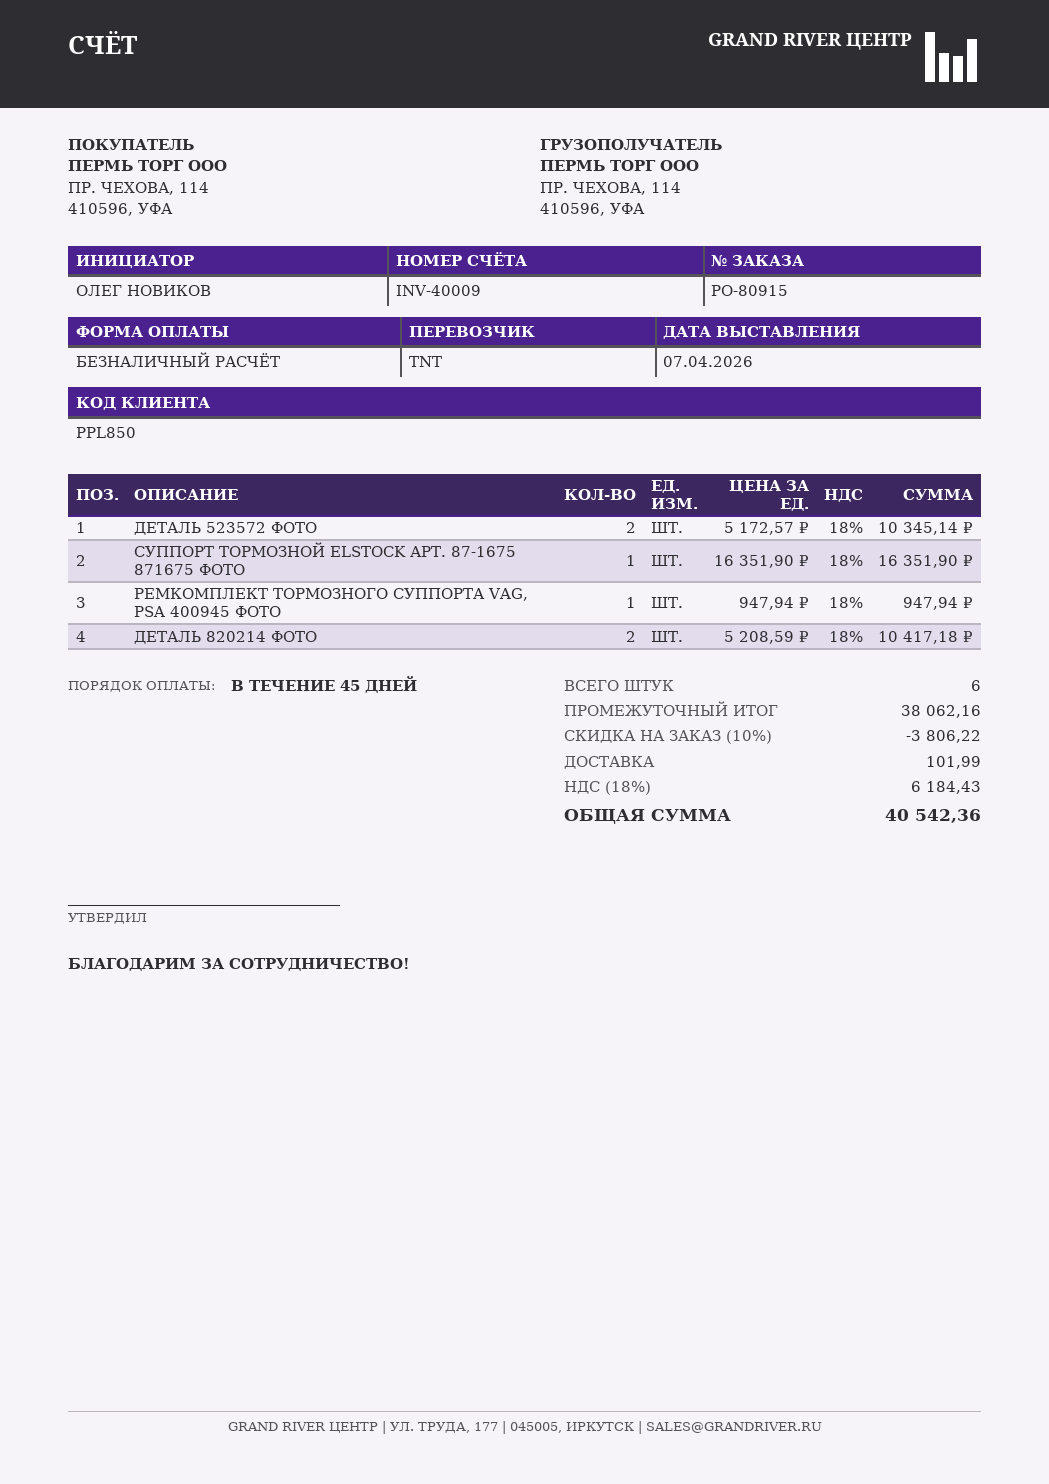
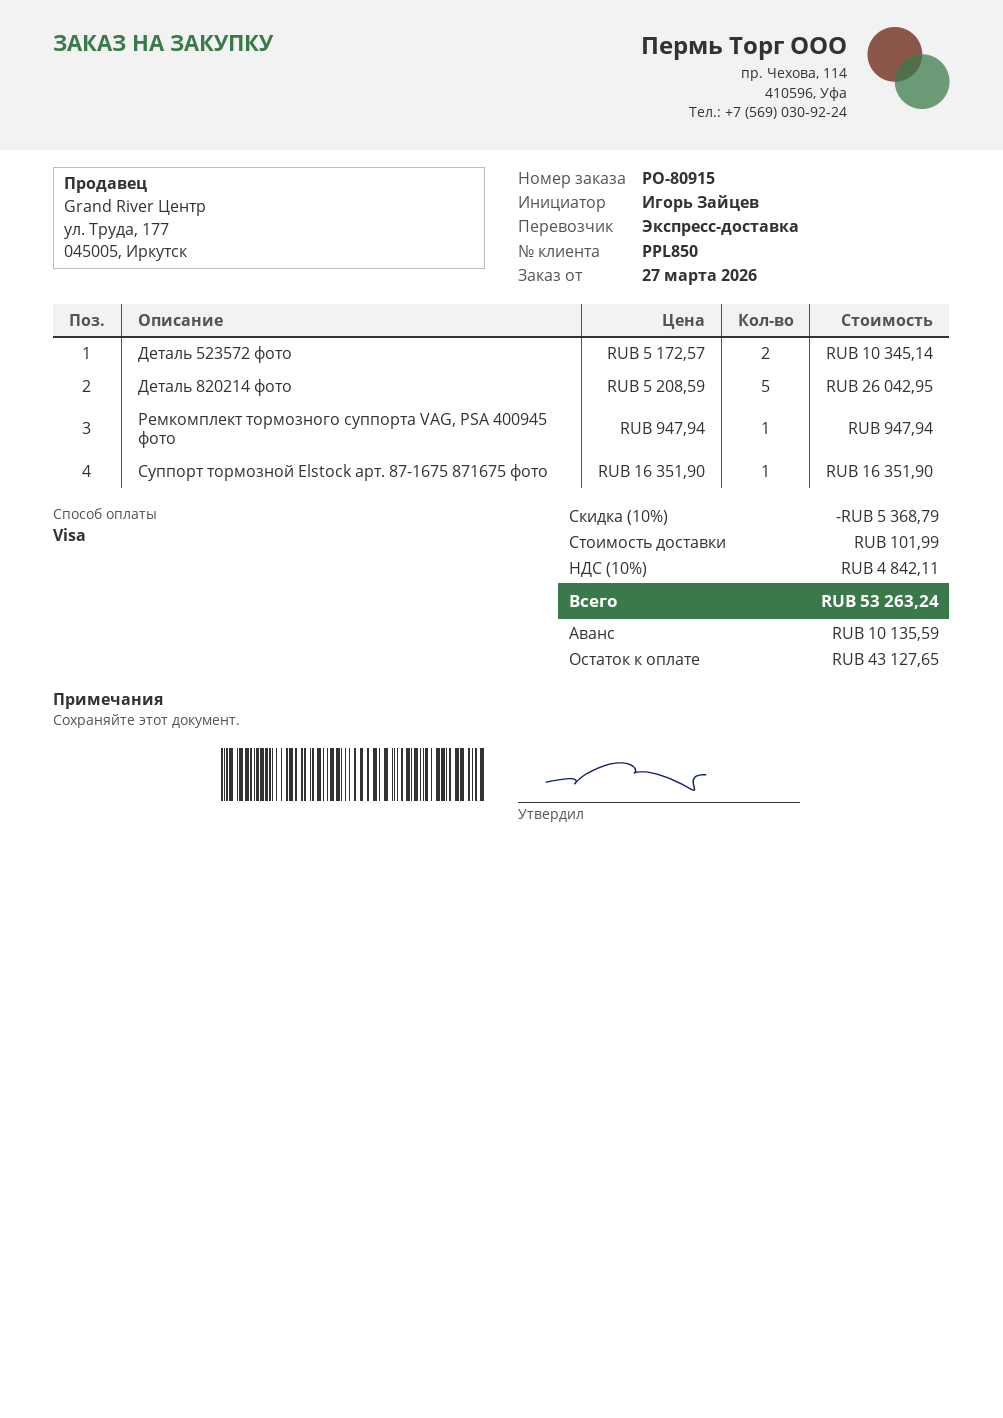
ordered by: ОЛЕГ НОВИКОВ -> Игорь Зайцев
payment method: bank transfer -> Visa
shipping method: TNT -> express
ДЕТАЛЬ 820214 ФОТО: 2 x 5208.59 = 10417.18 -> 5 x 5208.59 = 26042.95
discount: 10% = 3806.22 -> 10% = 5368.79
tax: 18% = 6184.43 -> 10% = 4842.11
total: 40542.36 -> 53263.24

